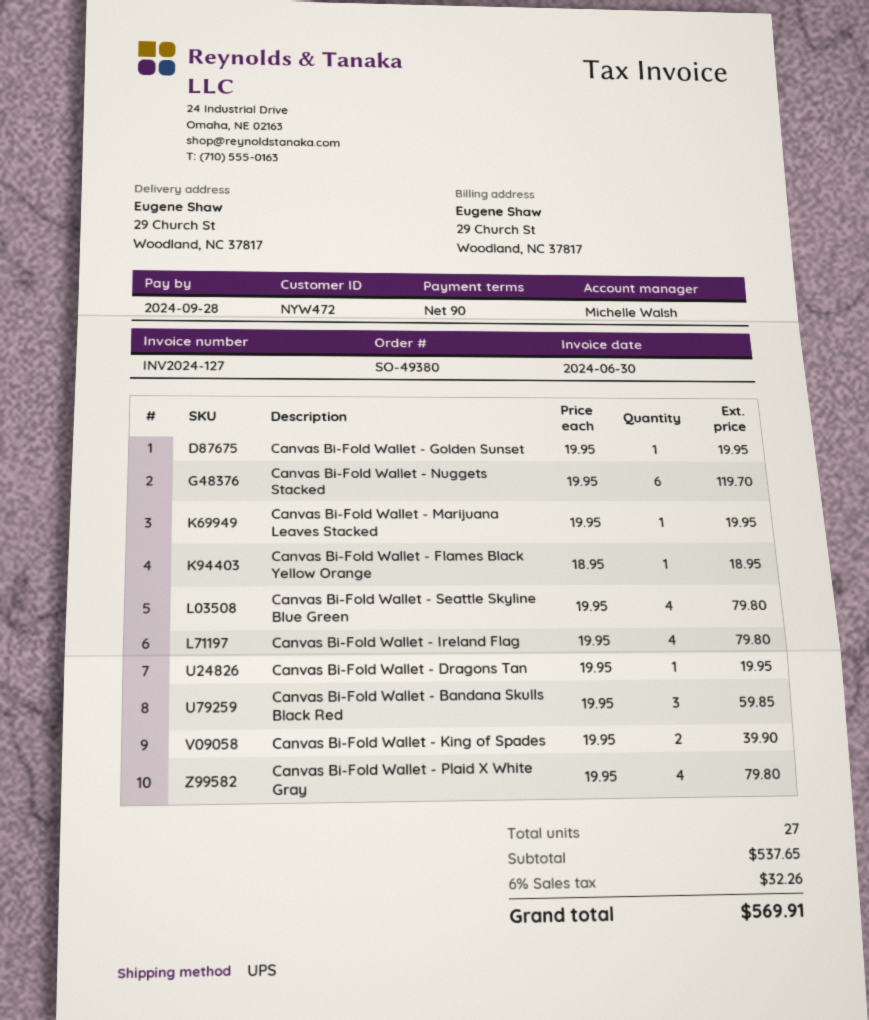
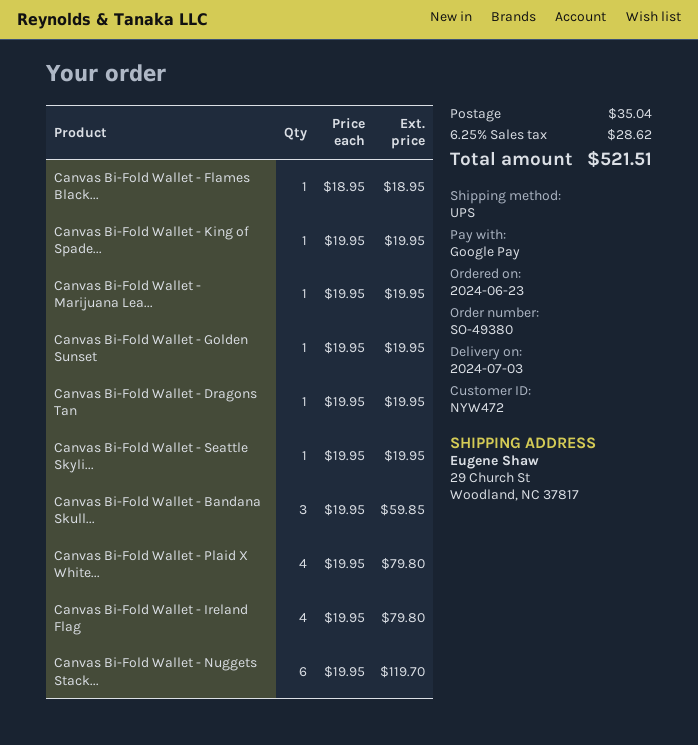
Canvas Bi-Fold Wallet - Seattle Skyline Blue Green: 4 x 19.95 = 79.80 -> 1 x 19.95 = 19.95
Canvas Bi-Fold Wallet - King of Spades: 2 x 19.95 = 39.90 -> 1 x 19.95 = 19.95
shipping: none -> 35.04
tax: 6% = 32.26 -> 6.25% = 28.62
total: 569.91 -> 521.51

